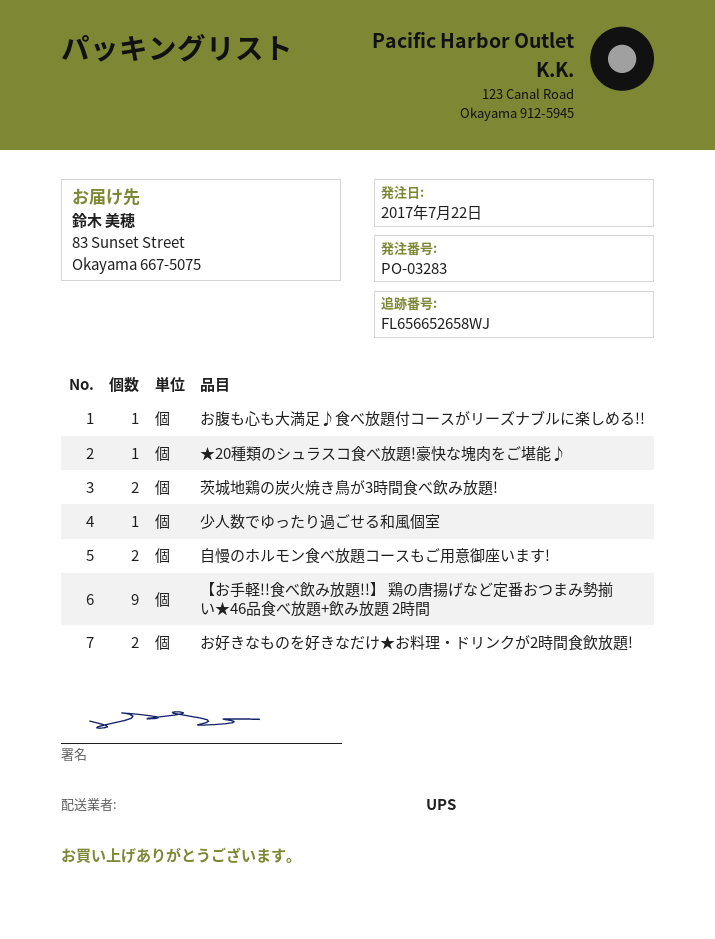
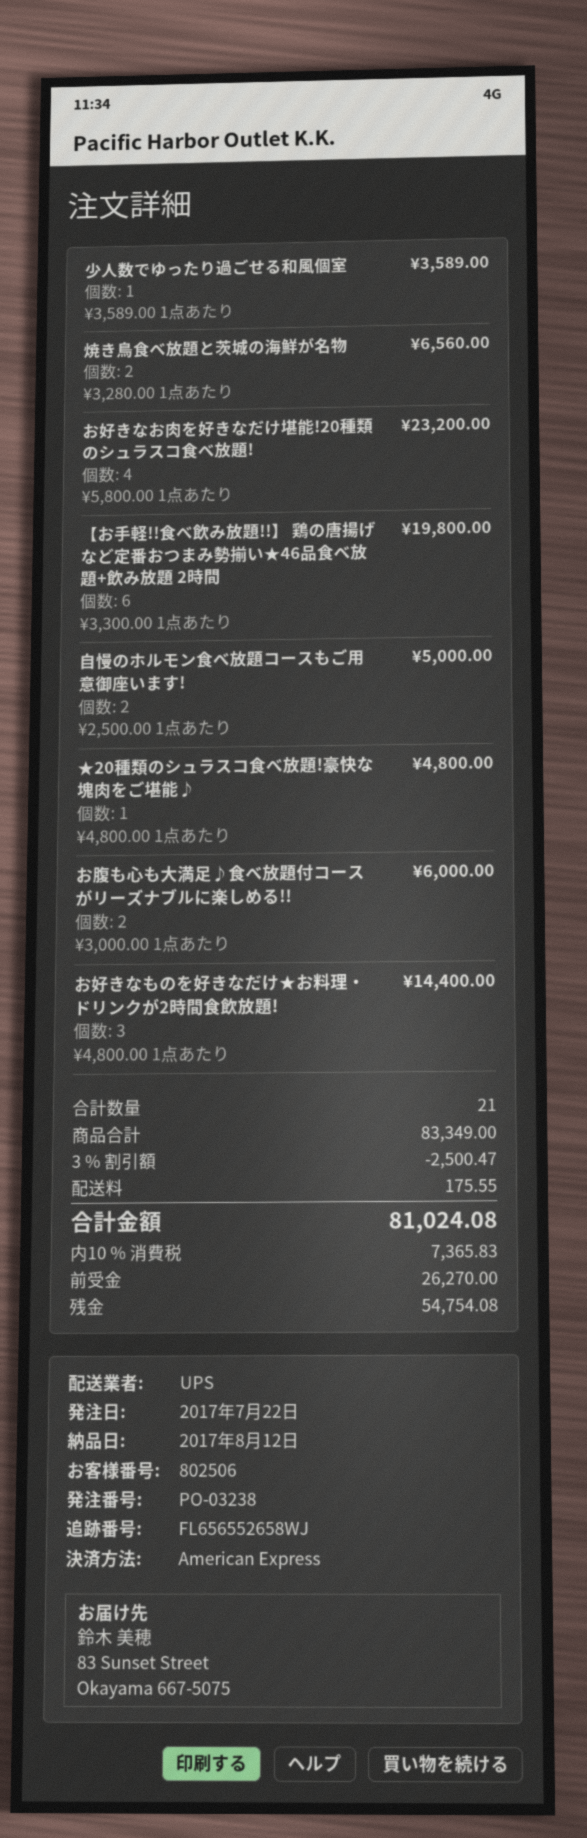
order number: PO-03283 -> PO-03238
tracking number: FL656652658WJ -> FL656552658WJ
お腹も心も大満足♪食べ放題付コースがリーズナブルに楽しめる!!: 1 -> 2
茨城地鶏の炭火焼き鳥が3時間食べ飲み放題!: 2 -> none
【お手軽!!食べ飲み放題!!】 鶏の唐揚げなど定番おつまみ勢揃い★46品食べ放題+飲み放題 2時間: 9 -> 6
お好きなものを好きなだけ★お料理・ドリンクが2時間食飲放題!: 2 -> 3
焼き鳥食べ放題と茨城の海鮮が名物: none -> 2
お好きなお肉を好きなだけ堪能!20種類のシュラスコ食べ放題!: none -> 4

